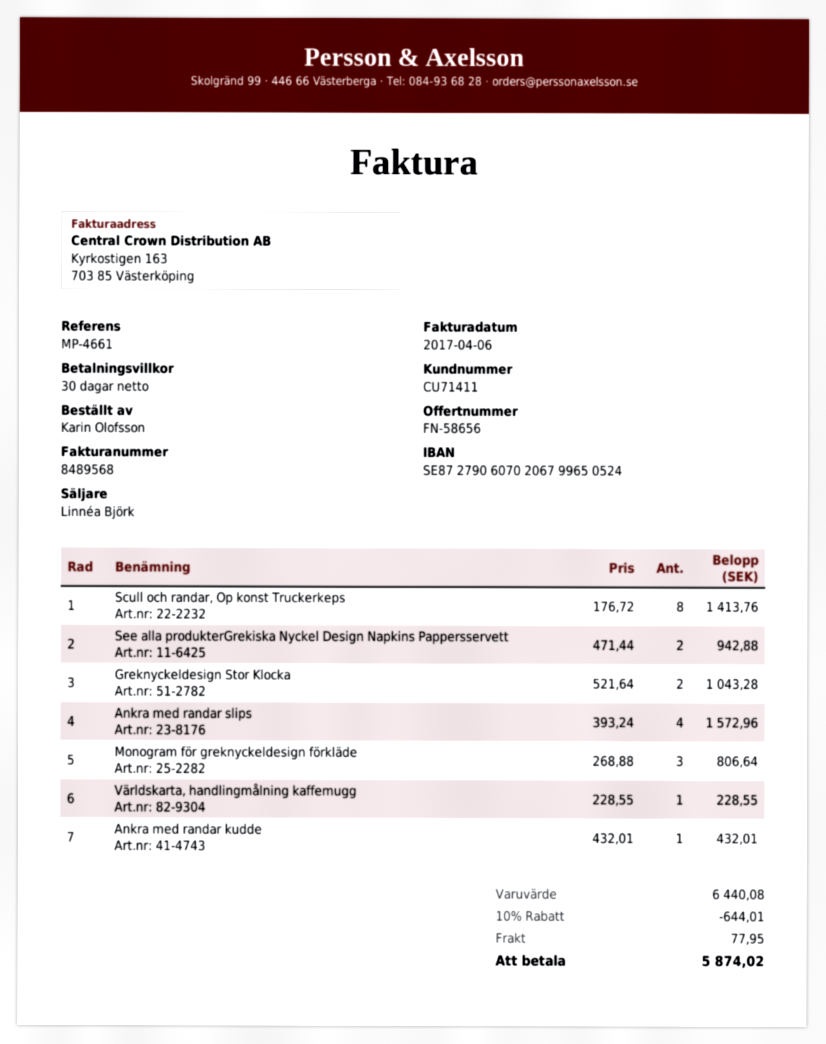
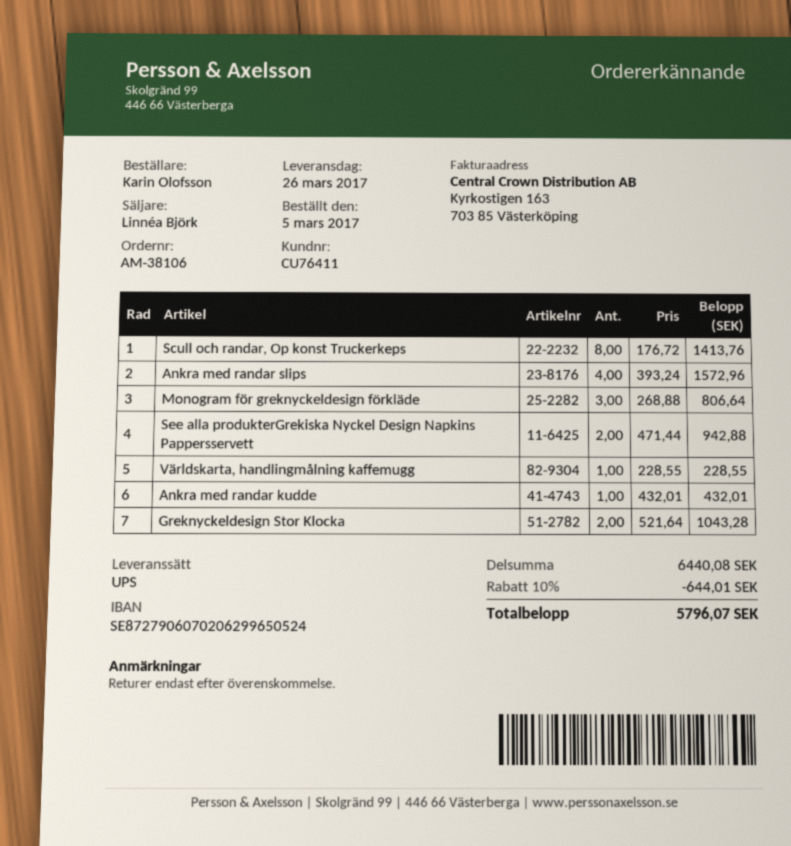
customer number: CU71411 -> CU76411
bank account: SE8727906070206799650524 -> SE8727906070206299650524
shipping: 77.95 -> none
total: 5874.02 -> 5796.07

